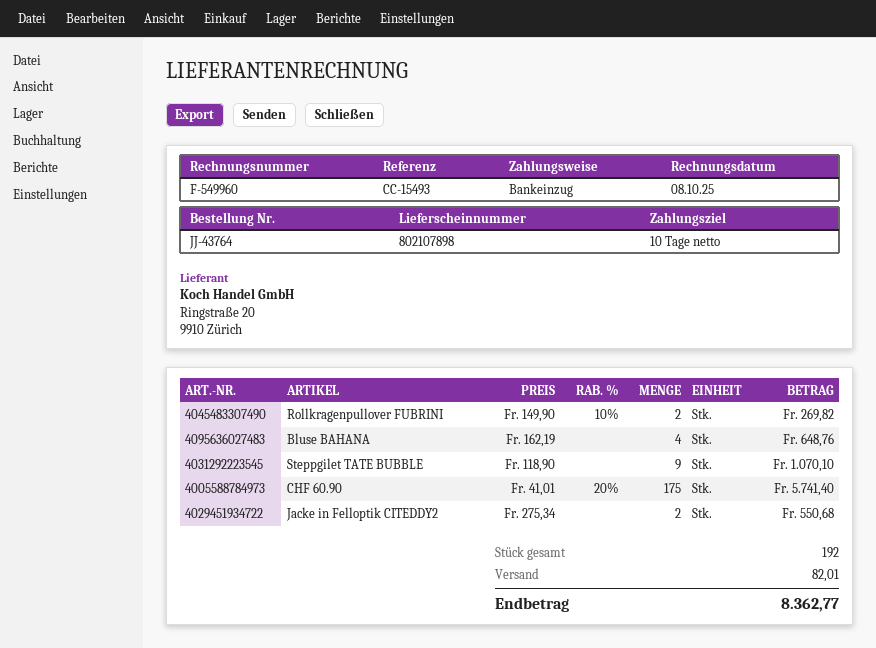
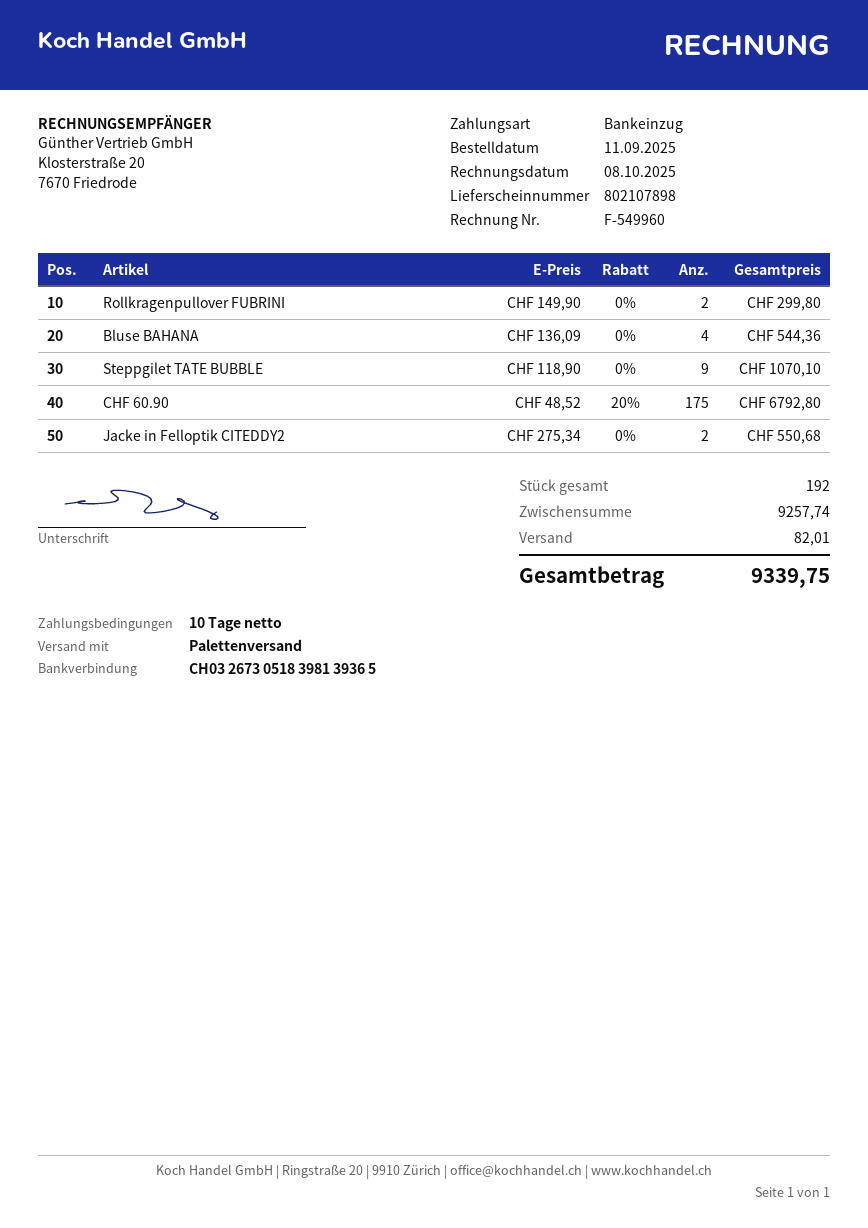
Rollkragenpullover FUBRINI: 2 x 149.90 - 10% = 269.82 -> 2 x 149.90 = 299.80
Bluse BAHANA: 4 x 162.19 = 648.76 -> 4 x 136.09 = 544.36
CHF 60.90: 175 x 41.01 - 20% = 5741.40 -> 175 x 48.52 - 20% = 6792.80
total: 8362.77 -> 9339.75

